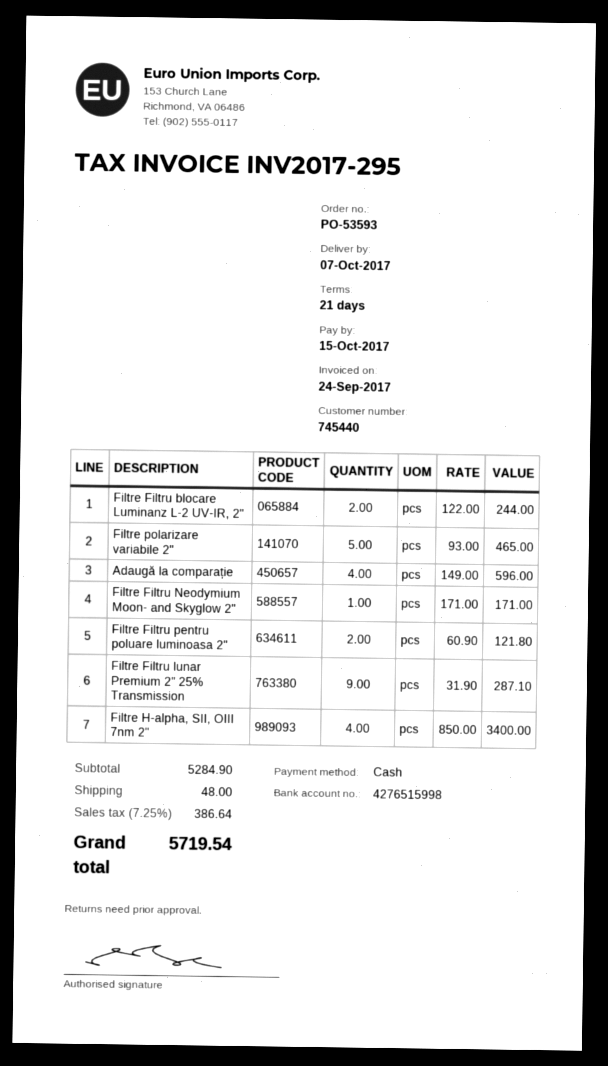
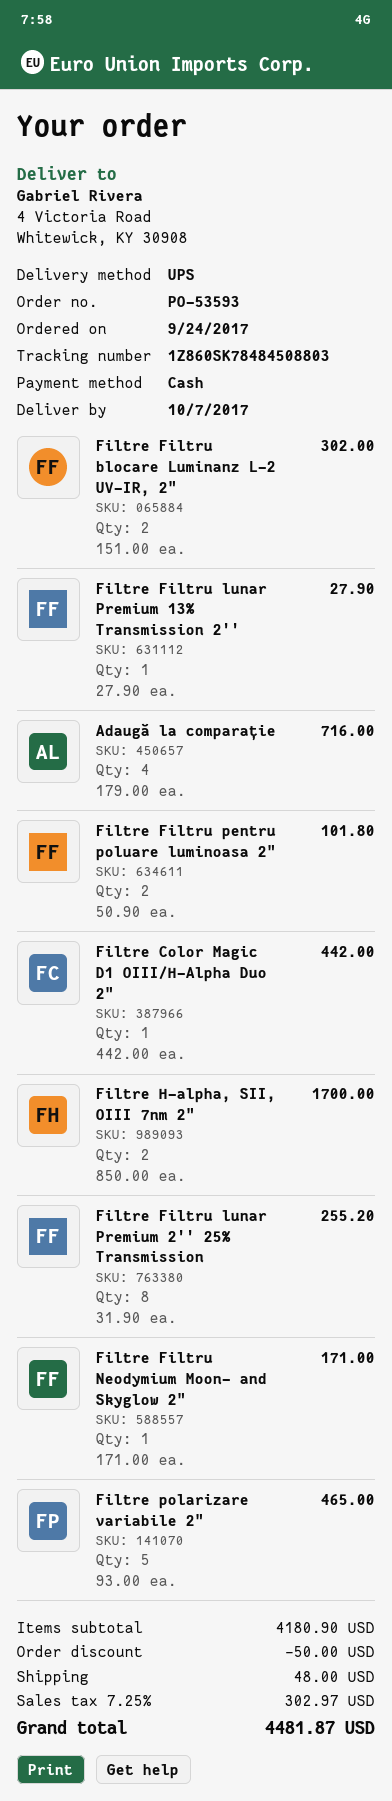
Filtre Filtru blocare Luminanz L-2 UV-IR, 2": 2 x 122.00 = 244.00 -> 2 x 151.00 = 302.00
Adaugă la comparație: 4 x 149.00 = 596.00 -> 4 x 179.00 = 716.00
Filtre Filtru pentru poluare luminoasa 2": 2 x 60.90 = 121.80 -> 2 x 50.90 = 101.80
Filtre Filtru lunar Premium 2'' 25% Transmission: 9 x 31.90 = 287.10 -> 8 x 31.90 = 255.20
Filtre H-alpha, SII, OIII 7nm 2": 4 x 850.00 = 3400.00 -> 2 x 850.00 = 1700.00
Filtre Filtru lunar Premium 13% Transmission 2'': none -> 1 x 27.90 = 27.90
Filtre Color Magic D1 OIII/H-Alpha Duo 2": none -> 1 x 442.00 = 442.00
subtotal: 5284.90 -> 4180.90
discount: none -> 50.00
tax: 7.25% = 386.64 -> 7.25% = 302.97
total: 5719.54 -> 4481.87

